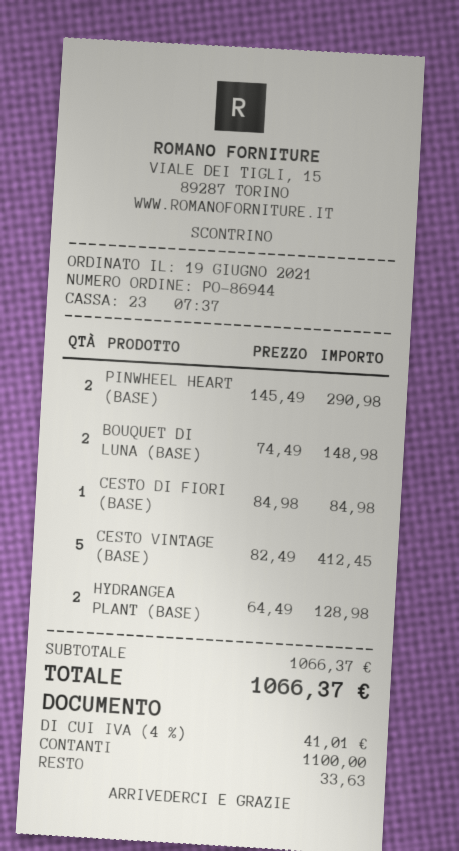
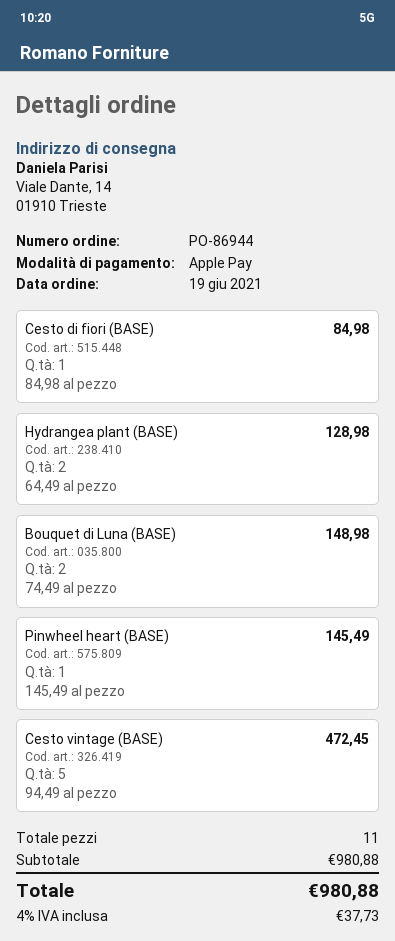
payment method: cash -> Apple Pay
PINWHEEL HEART (BASE): 2 x 145.49 = 290.98 -> 1 x 145.49 = 145.49
CESTO VINTAGE (BASE): 5 x 82.49 = 412.45 -> 5 x 94.49 = 472.45
subtotal: 1066.37 -> 980.88
tax: 4% = 41.01 -> 4% = 37.73
total: 1066.37 -> 980.88

